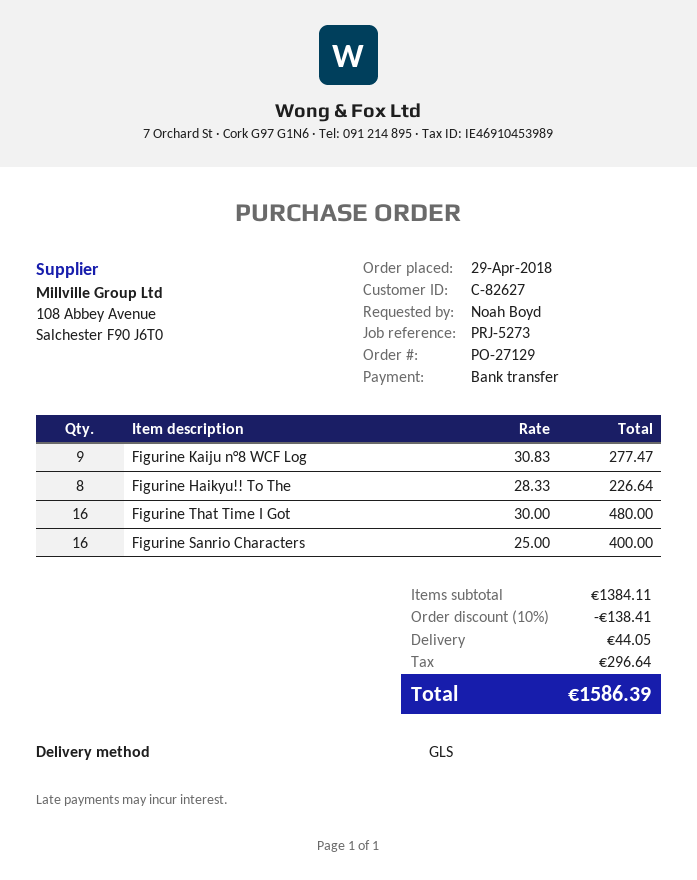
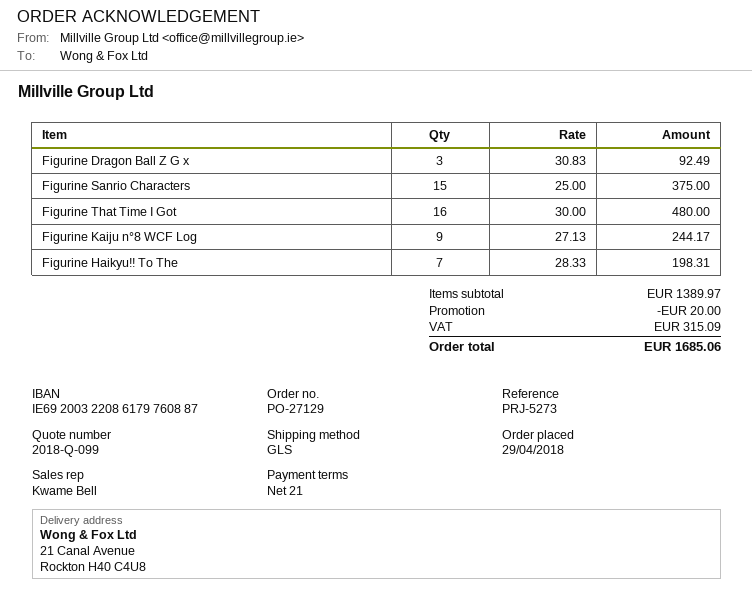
Figurine Kaiju n°8 WCF Log: 9 x 30.83 = 277.47 -> 9 x 27.13 = 244.17
Figurine Haikyu!! To The: 8 x 28.33 = 226.64 -> 7 x 28.33 = 198.31
Figurine Sanrio Characters: 16 x 25.00 = 400.00 -> 15 x 25.00 = 375.00
Figurine Dragon Ball Z G x: none -> 3 x 30.83 = 92.49
subtotal: 1384.11 -> 1389.97
discount: 138.41 -> 20.00
shipping: 44.05 -> none
tax: 296.64 -> 315.09
total: 1586.39 -> 1685.06

